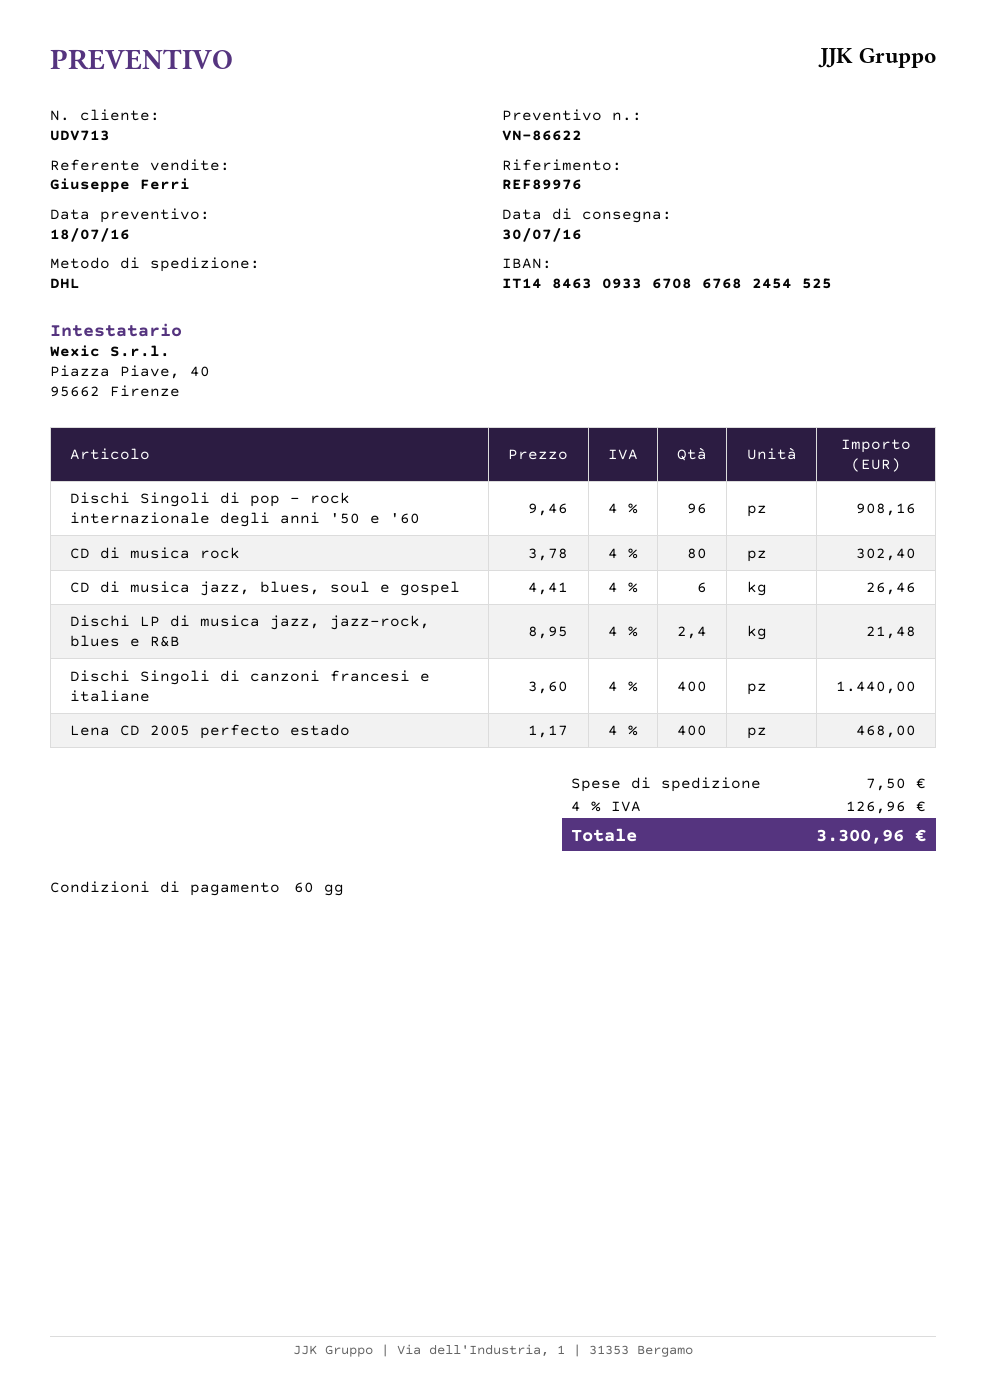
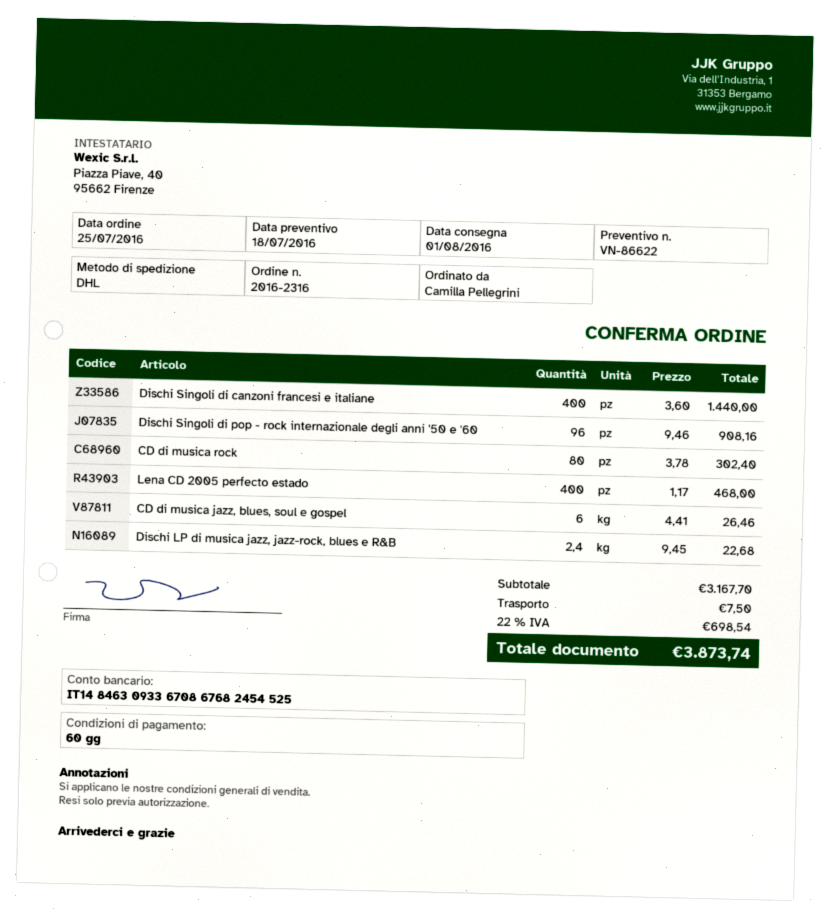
delivery date: 2016-07-30 -> 2016-08-01
Dischi LP di musica jazz, jazz-rock, blues e R&B: 2.4 x 8.95 = 21.48 -> 2.4 x 9.45 = 22.68
tax: 4% = 126.96 -> 22% = 698.54
total: 3300.96 -> 3873.74

